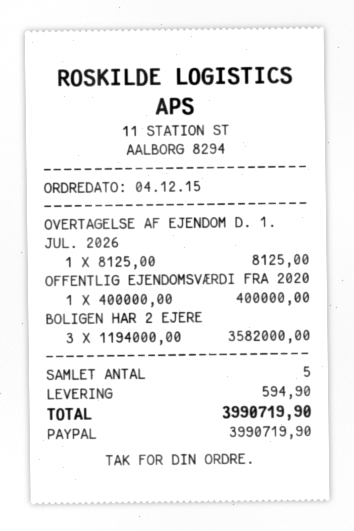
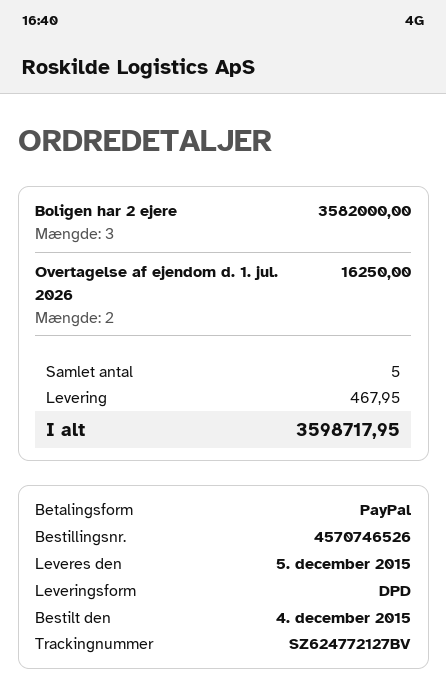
OVERTAGELSE AF EJENDOM D. 1. JUL. 2026: 1 for 8125.00 -> 2 for 16250.00
OFFENTLIG EJENDOMSVÆRDI FRA 2020: 1 for 400000.00 -> none
shipping: 594.90 -> 467.95
total: 3990719.90 -> 3598717.95

